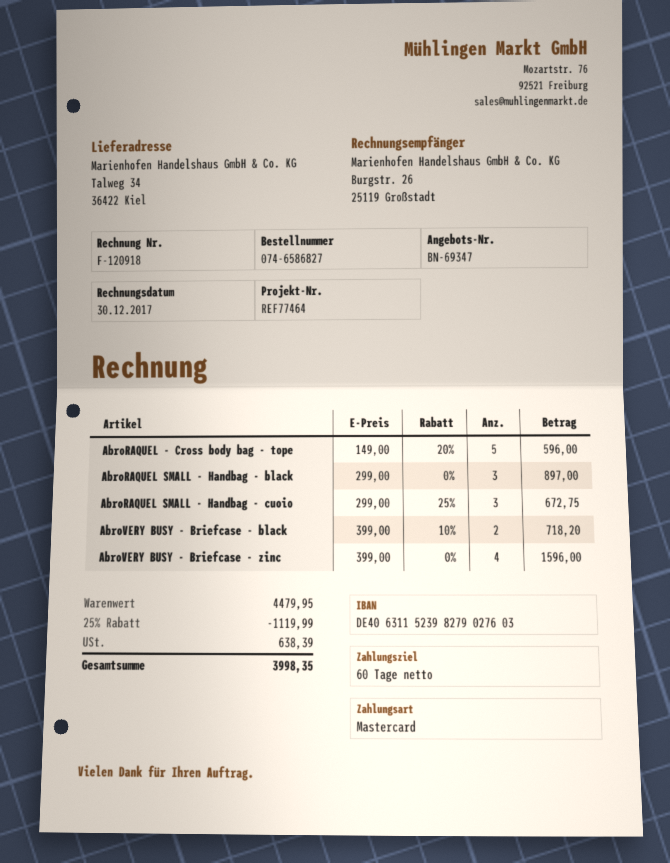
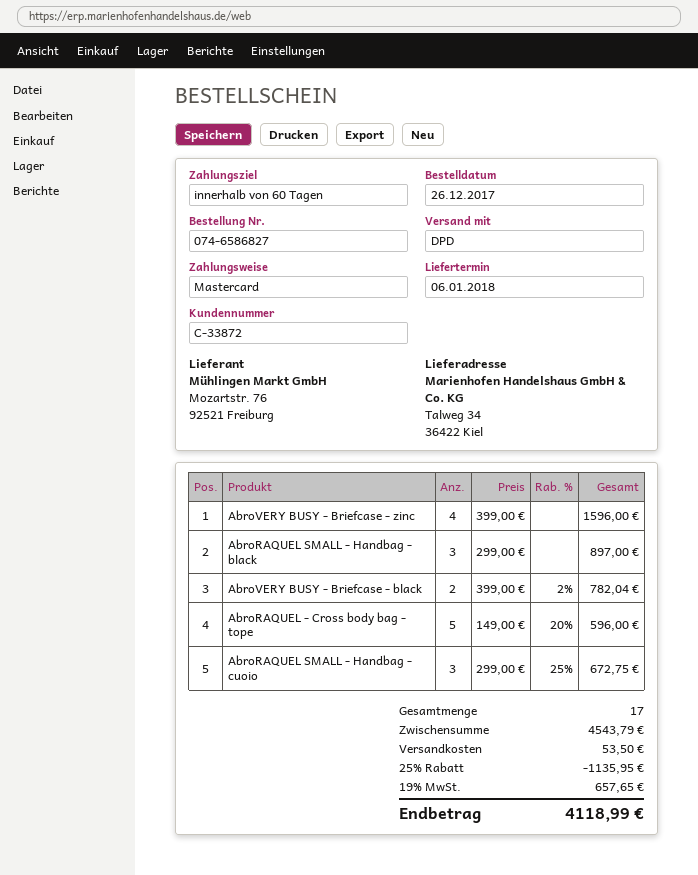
AbroVERY BUSY - Briefcase - black: 2 x 399.00 - 10% = 718.20 -> 2 x 399.00 - 2% = 782.04
subtotal: 4479.95 -> 4543.79
discount: 25% = 1119.99 -> 25% = 1135.95
shipping: none -> 53.50
tax: 638.39 -> 657.65
total: 3998.35 -> 4118.99

